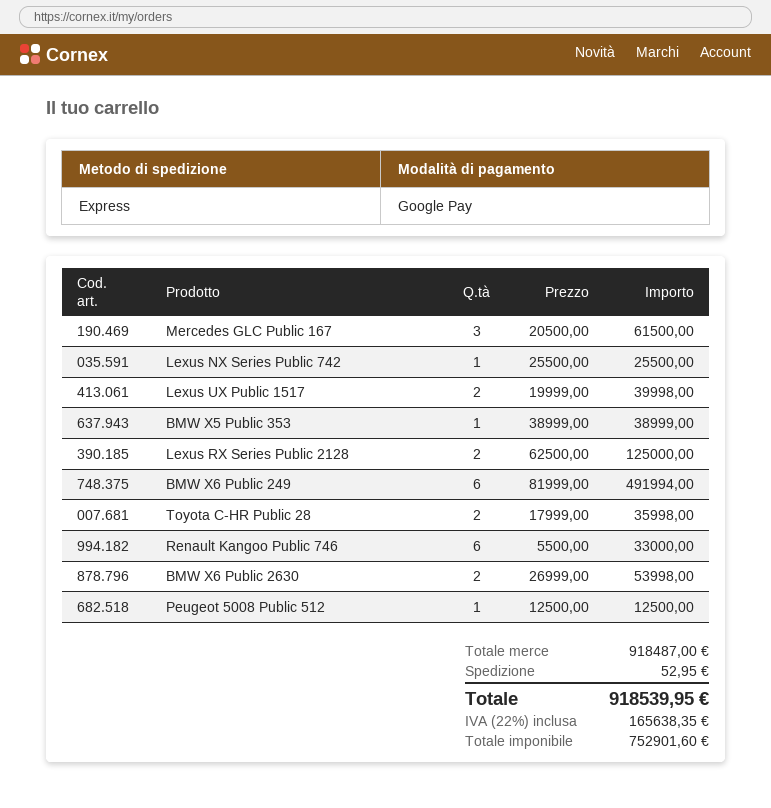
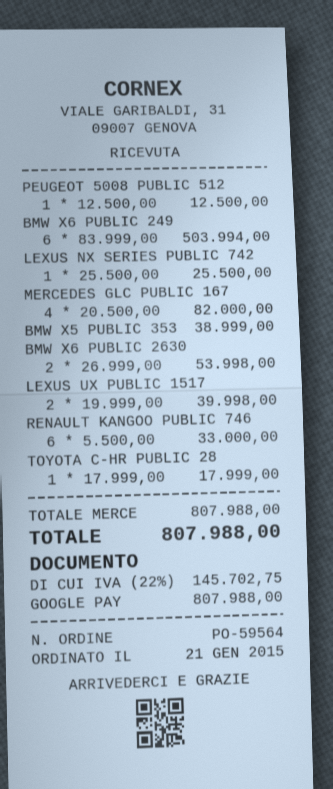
Mercedes GLC Public 167: 3 x 20500.00 = 61500.00 -> 4 x 20500.00 = 82000.00
Lexus RX Series Public 2128: 2 x 62500.00 = 125000.00 -> none
BMW X6 Public 249: 6 x 81999.00 = 491994.00 -> 6 x 83999.00 = 503994.00
Toyota C-HR Public 28: 2 x 17999.00 = 35998.00 -> 1 x 17999.00 = 17999.00
subtotal: 918487.00 -> 807988.00
shipping: 52.95 -> none
tax: 22% = 165638.35 -> 22% = 145702.75
total: 918539.95 -> 807988.00

